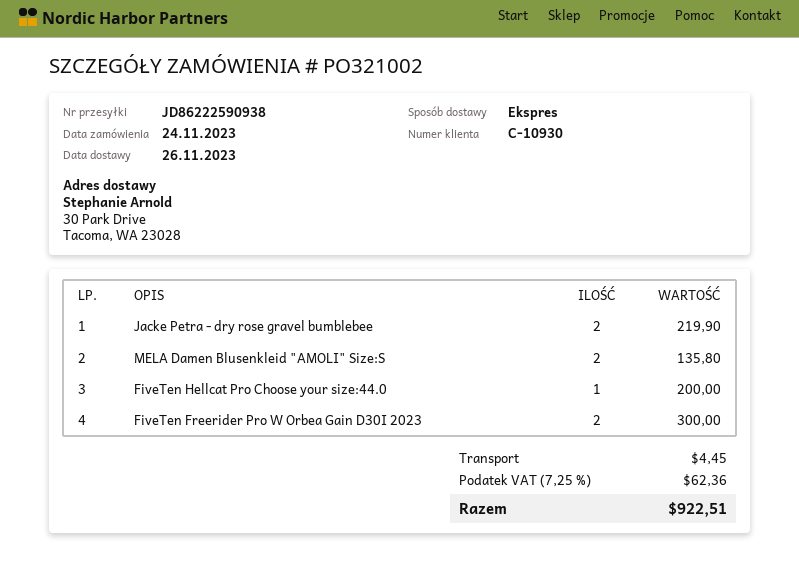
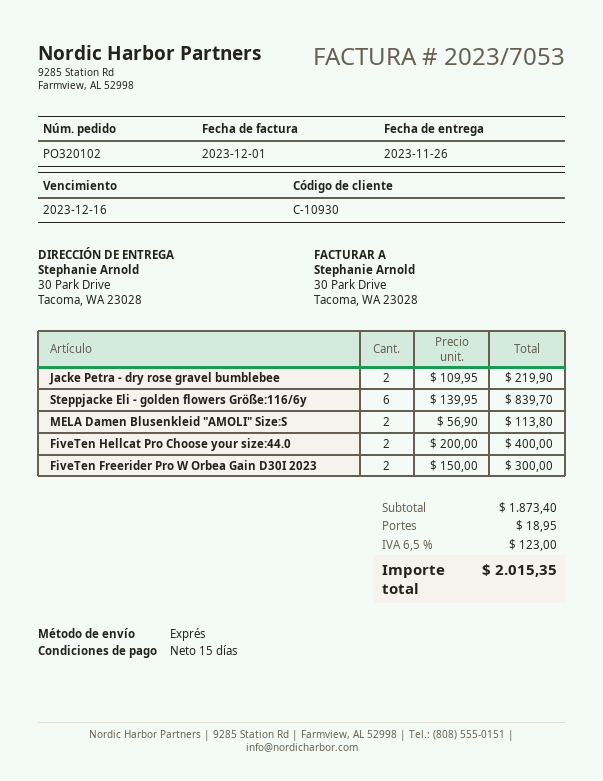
order number: PO321002 -> PO320102
MELA Damen Blusenkleid "AMOLI" Size:S: 2 for 135.80 -> 2 for 113.80
FiveTen Hellcat Pro Choose your size:44.0: 1 for 200.00 -> 2 for 400.00
Steppjacke Eli - golden flowers Größe:116/6y: none -> 6 for 839.70
shipping: 4.45 -> 18.95
tax: 7.25% = 62.36 -> 6.5% = 123.00
total: 922.51 -> 2015.35

